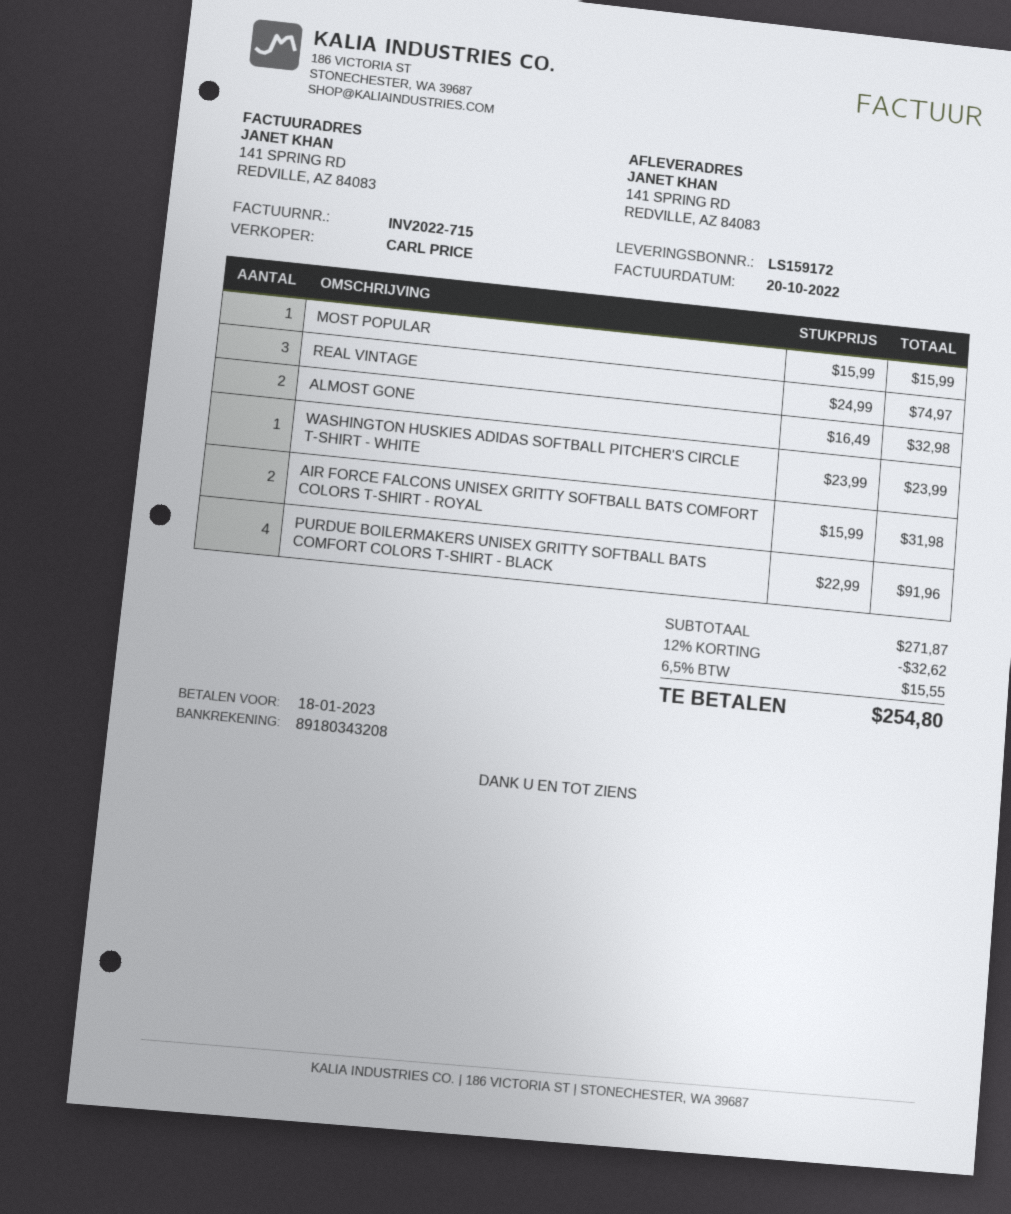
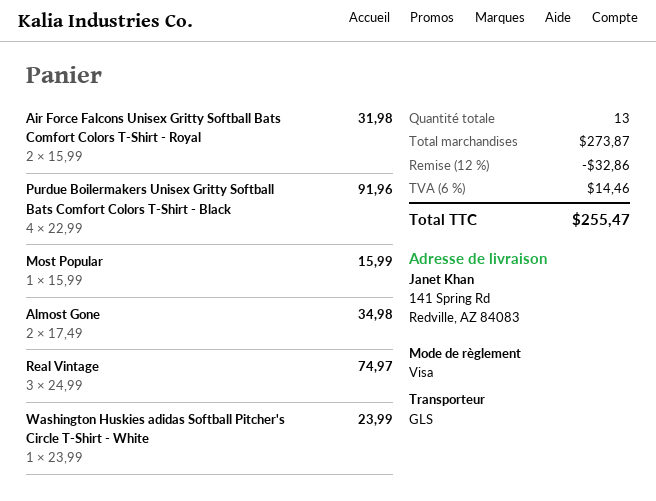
ALMOST GONE: 2 x 16.49 = 32.98 -> 2 x 17.49 = 34.98
subtotal: 271.87 -> 273.87
discount: 12% = 32.62 -> 12% = 32.86
tax: 6.5% = 15.55 -> 6% = 14.46
total: 254.80 -> 255.47

